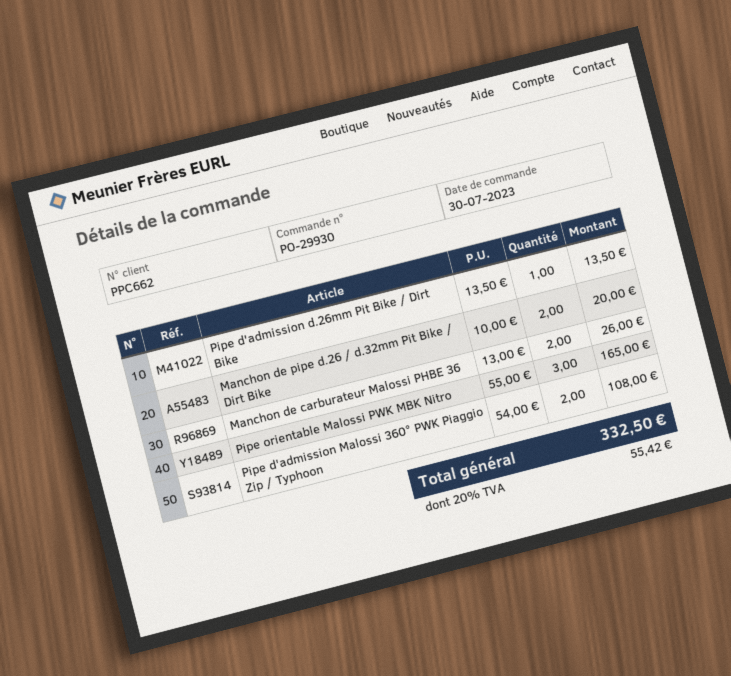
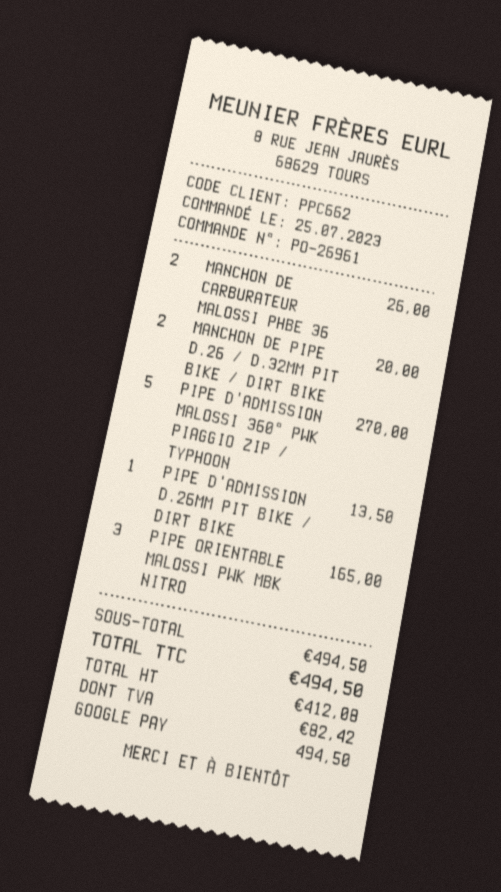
order number: PO-29930 -> PO-26961
order date: 2023-07-30 -> 2023-07-25
Pipe d'admission Malossi 360° PWK Piaggio Zip / Typhoon: 2 for 108.00 -> 5 for 270.00
tax: 55.42 -> 82.42
total: 332.50 -> 494.50

